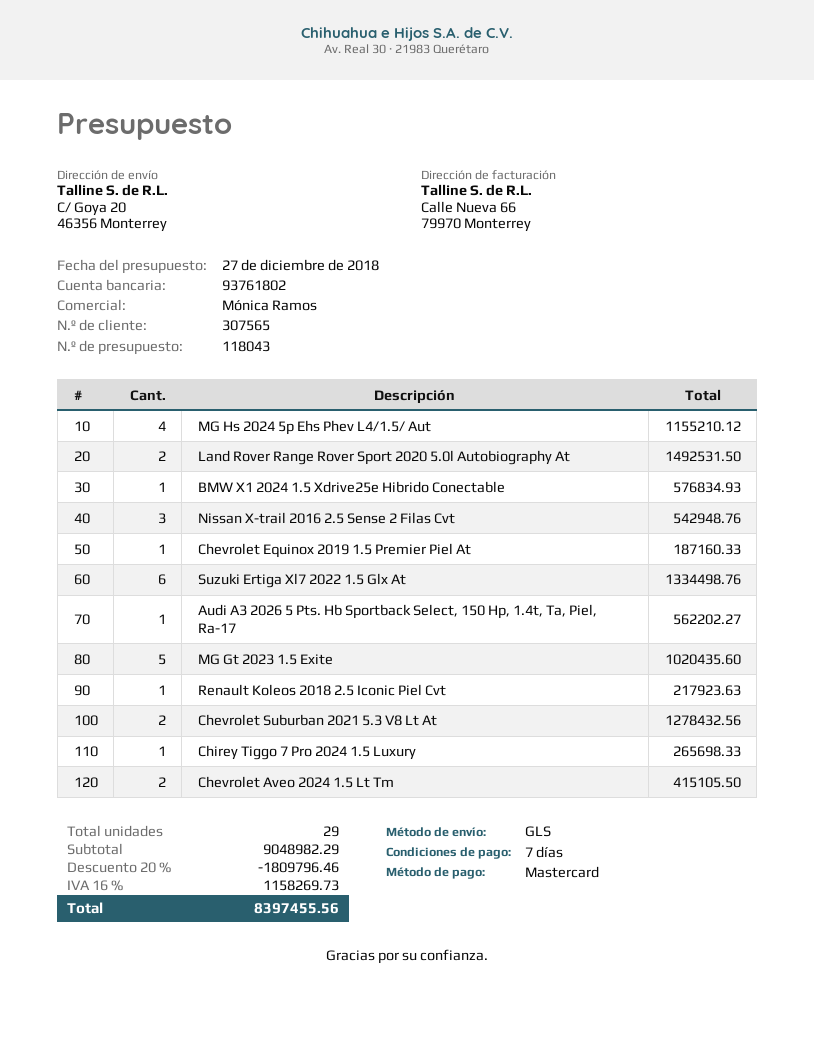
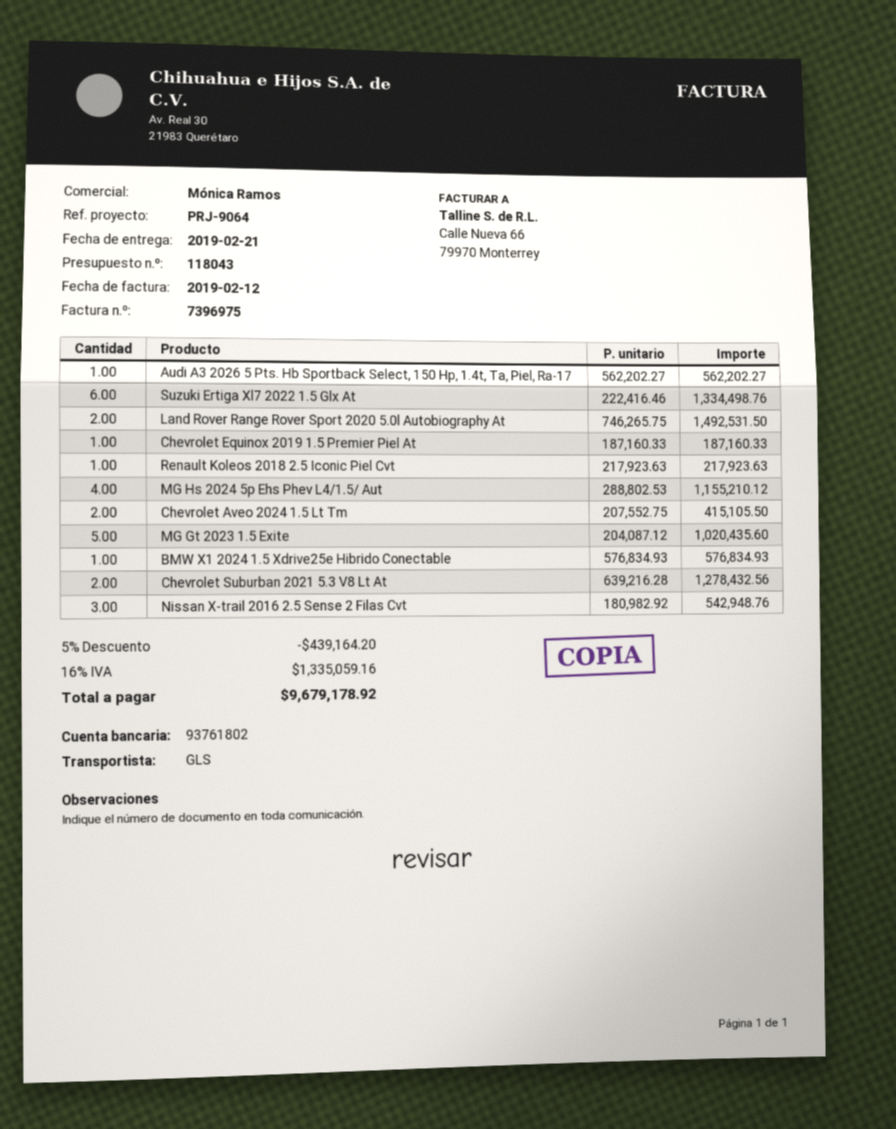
Chirey Tiggo 7 Pro 2024 1.5 Luxury: 1 for 265698.33 -> none
discount: 20% = 1809796.46 -> 5% = 439164.20
tax: 16% = 1158269.73 -> 16% = 1335059.16
total: 8397455.56 -> 9679178.92

